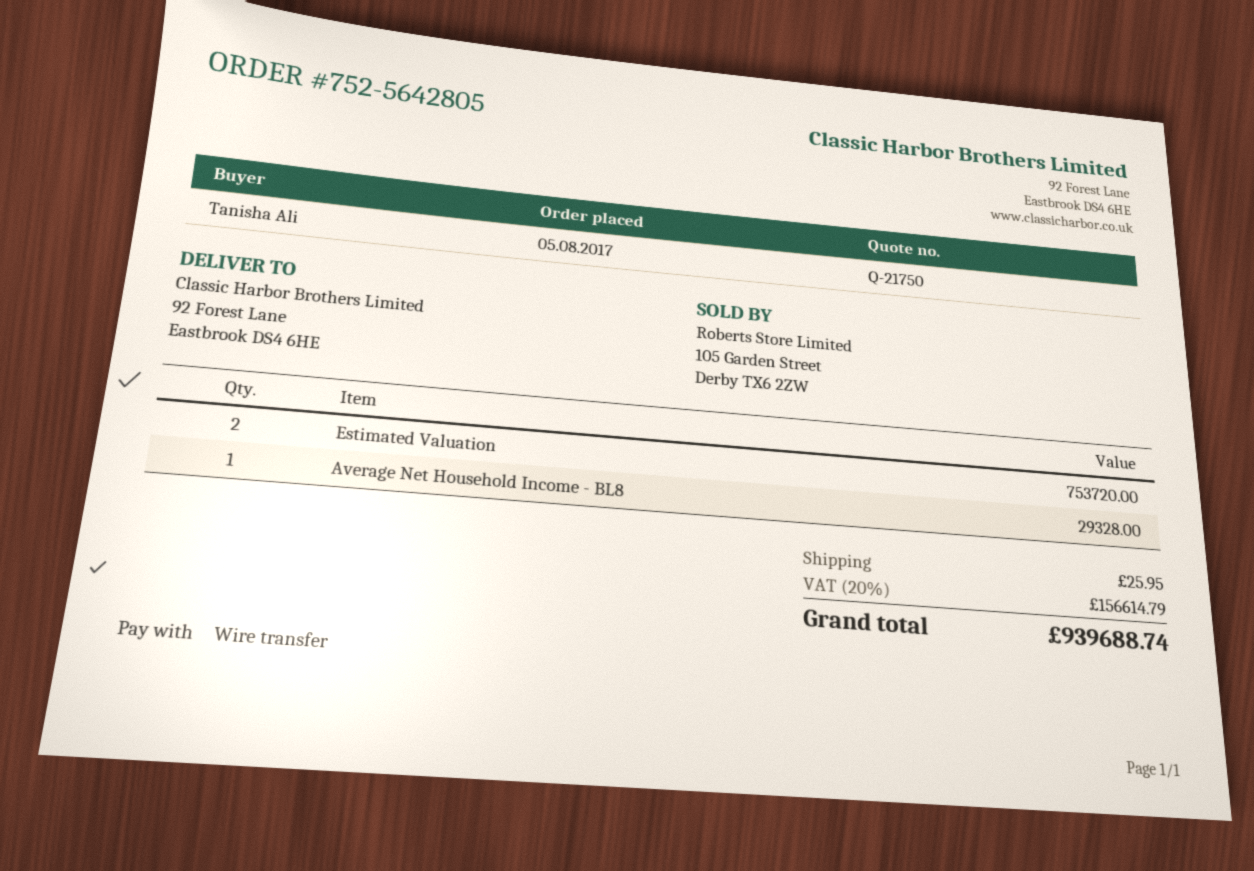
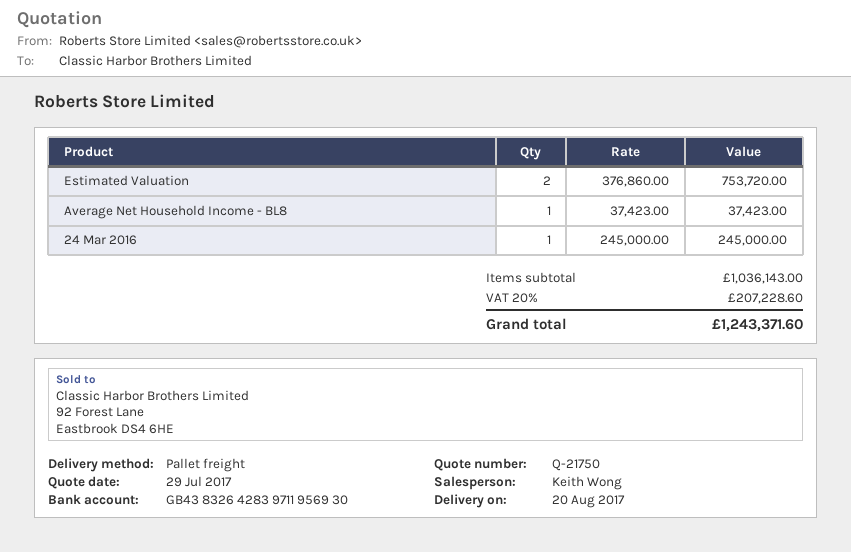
Average Net Household Income - BL8: 1 for 29328.00 -> 1 for 37423.00
24 Mar 2016: none -> 1 for 245000.00
shipping: 25.95 -> none
tax: 20% = 156614.79 -> 20% = 207228.60
total: 939688.74 -> 1243371.60

